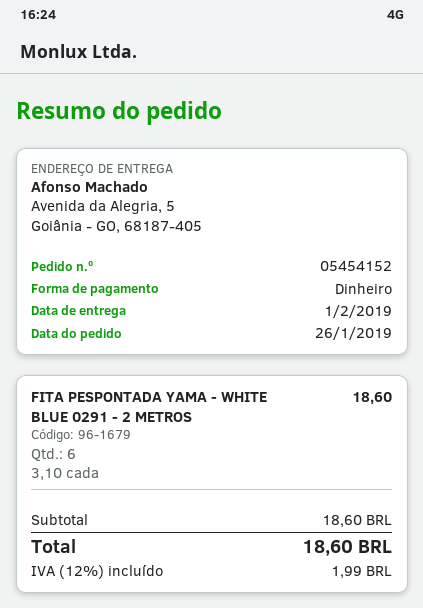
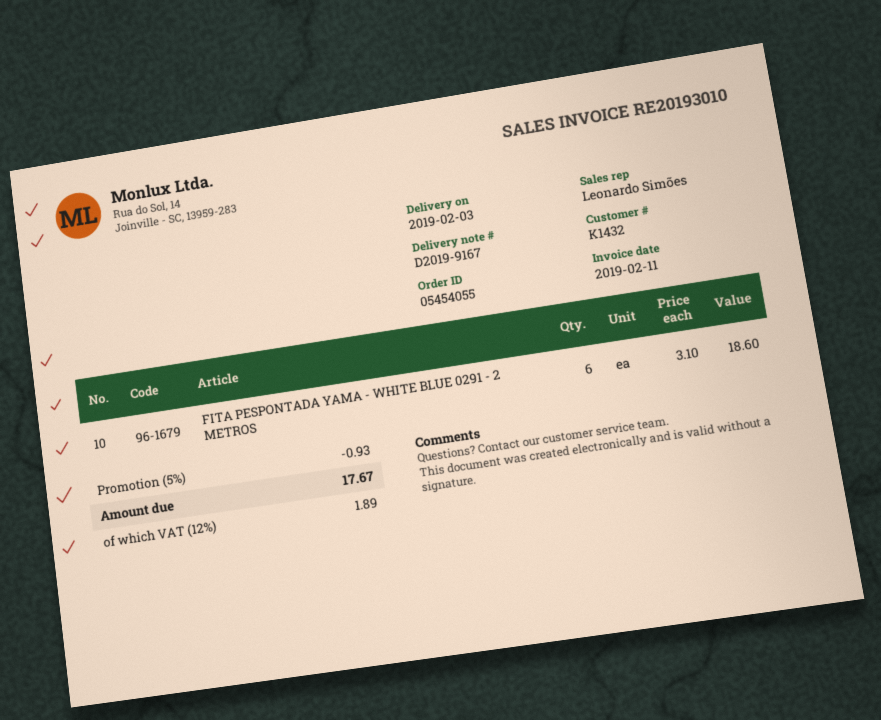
order number: 05454152 -> 05454055
delivery date: 2019-02-01 -> 2019-02-03
discount: none -> 5% = 0.93
tax: 12% = 1.99 -> 12% = 1.89
total: 18.60 -> 17.67

